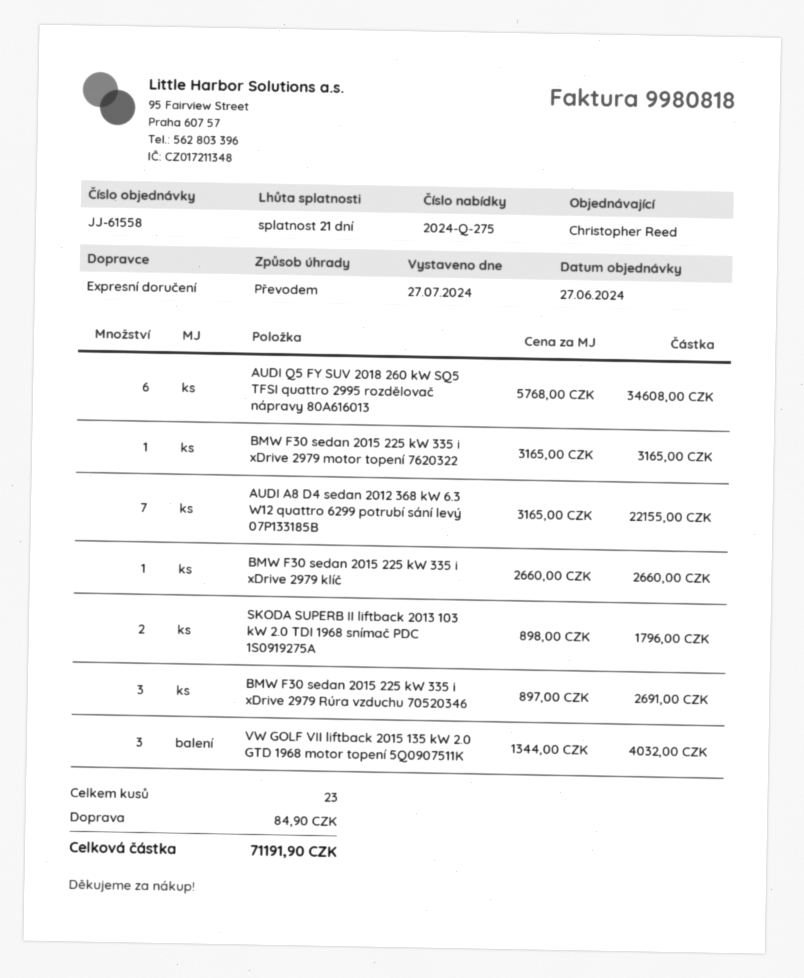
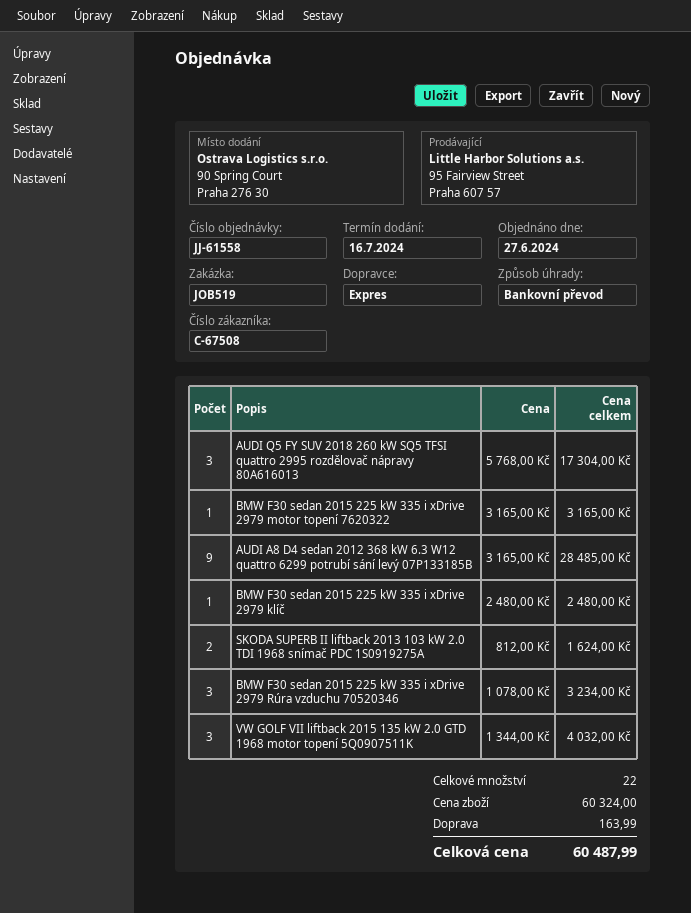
AUDI Q5 FY SUV 2018 260 kW SQ5 TFSI quattro 2995 rozdělovač nápravy 80A616013: 6 x 5768.00 = 34608.00 -> 3 x 5768.00 = 17304.00
AUDI A8 D4 sedan 2012 368 kW 6.3 W12 quattro 6299 potrubí sání levý 07P133185B: 7 x 3165.00 = 22155.00 -> 9 x 3165.00 = 28485.00
BMW F30 sedan 2015 225 kW 335 i xDrive 2979 klíč: 1 x 2660.00 = 2660.00 -> 1 x 2480.00 = 2480.00
SKODA SUPERB II liftback 2013 103 kW 2.0 TDI 1968 snímač PDC 1S0919275A: 2 x 898.00 = 1796.00 -> 2 x 812.00 = 1624.00
BMW F30 sedan 2015 225 kW 335 i xDrive 2979 Rúra vzduchu 70520346: 3 x 897.00 = 2691.00 -> 3 x 1078.00 = 3234.00
total quantity: 23 -> 22
shipping: 84.90 -> 163.99
total: 71191.90 -> 60487.99

